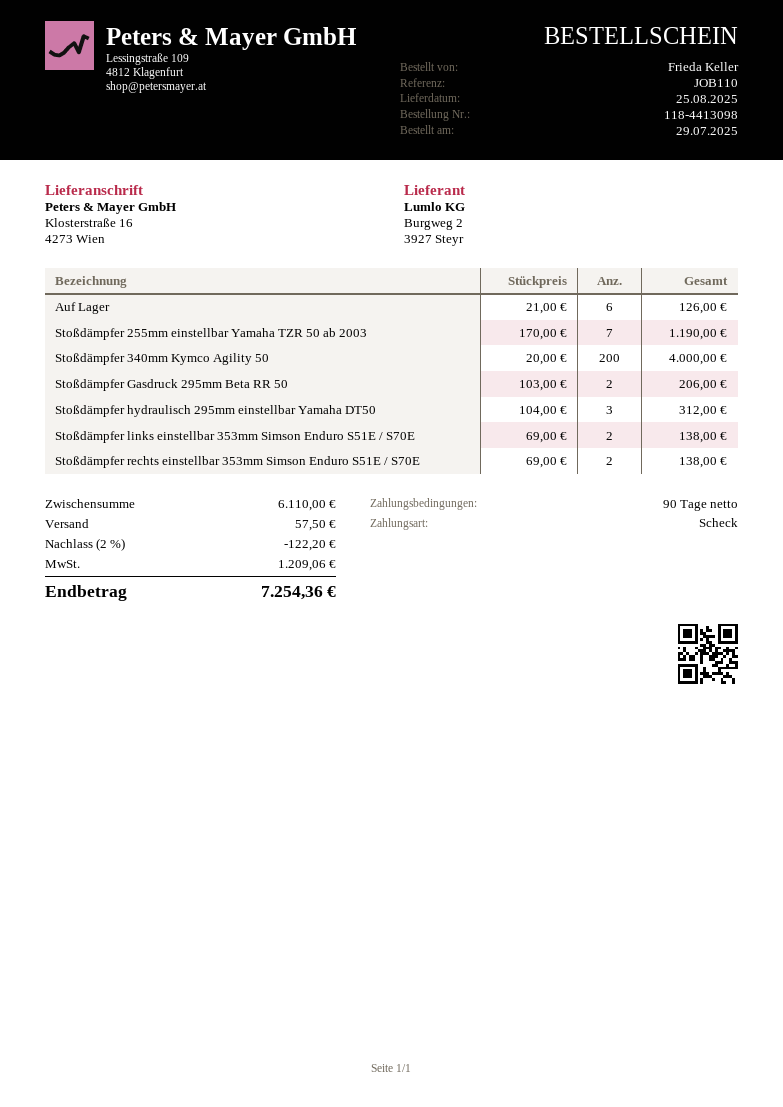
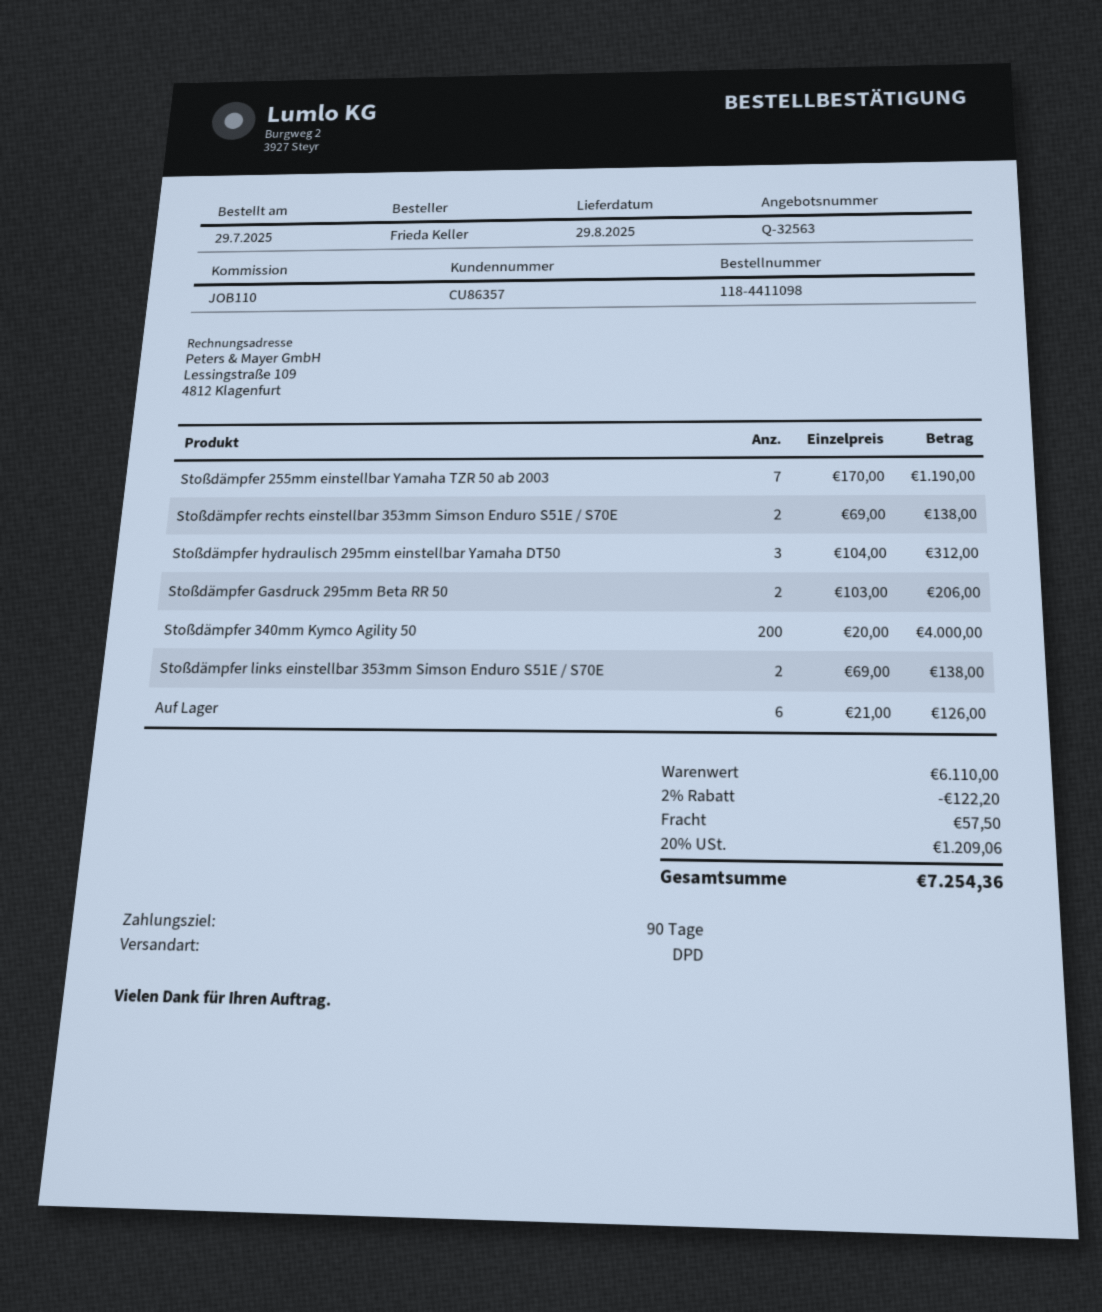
order number: 118-4413098 -> 118-4411098
delivery date: 2025-08-25 -> 2025-08-29

